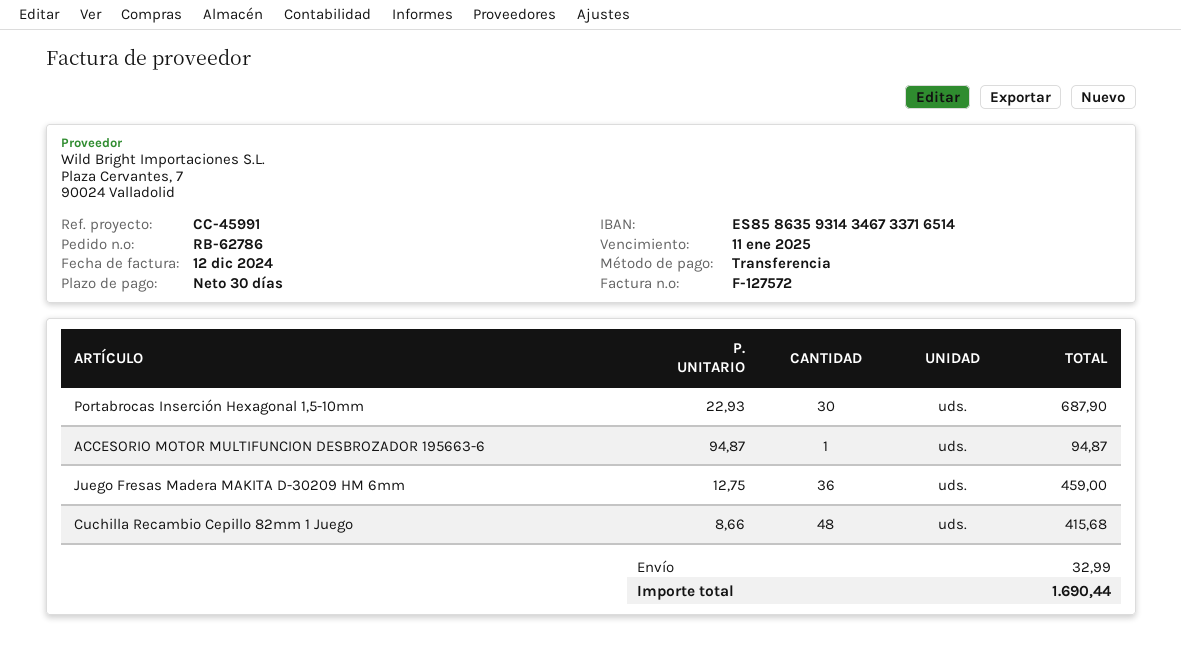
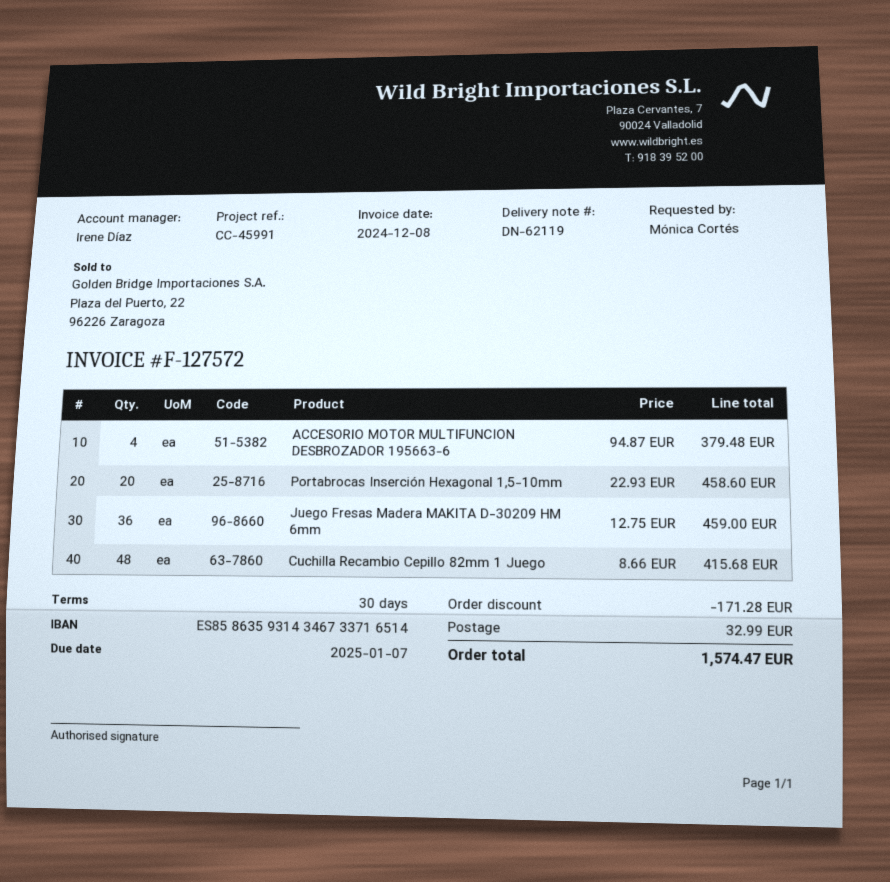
invoice date: 2024-12-12 -> 2024-12-08
due date: 2025-01-11 -> 2025-01-07
Portabrocas Inserción Hexagonal 1,5-10mm: 30 x 22.93 = 687.90 -> 20 x 22.93 = 458.60
ACCESORIO MOTOR MULTIFUNCION DESBROZADOR 195663-6: 1 x 94.87 = 94.87 -> 4 x 94.87 = 379.48
discount: none -> 171.28
total: 1690.44 -> 1574.47

